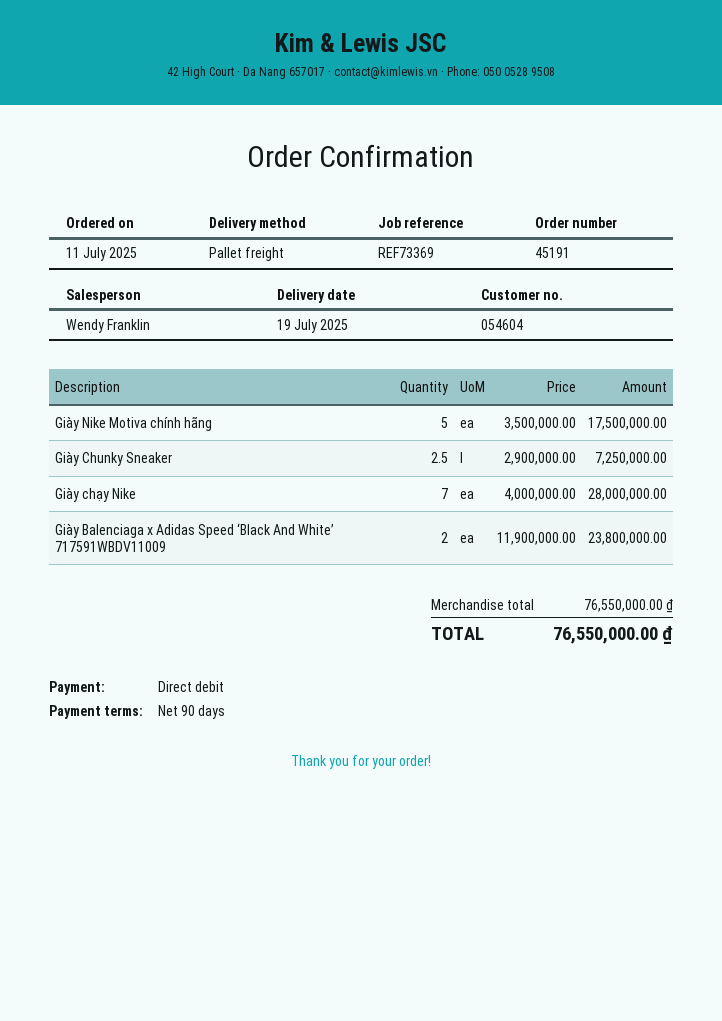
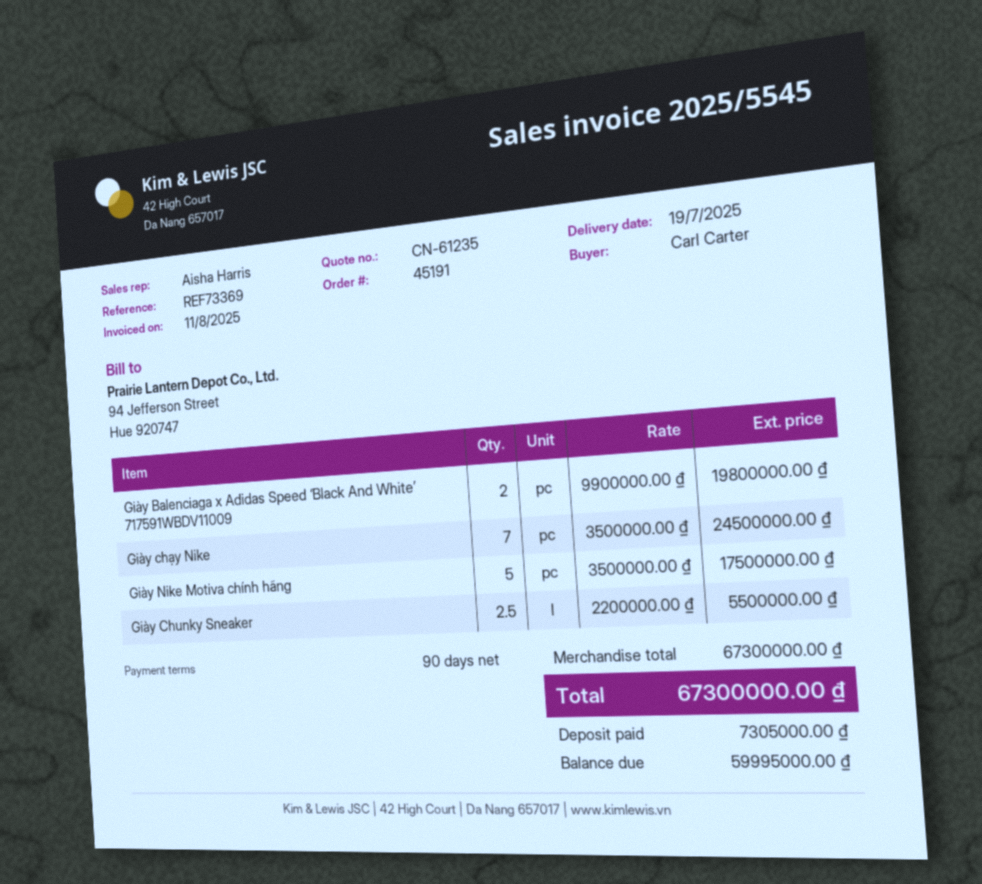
sales rep: Wendy Franklin -> Aisha Harris
Giày Chunky Sneaker: 2.5 x 2900000.00 = 7250000.00 -> 2.5 x 2200000.00 = 5500000.00
Giày chạy Nike: 7 x 4000000.00 = 28000000.00 -> 7 x 3500000.00 = 24500000.00
Giày Balenciaga x Adidas Speed ‘Black And White’ 717591WBDV11009: 2 x 11900000.00 = 23800000.00 -> 2 x 9900000.00 = 19800000.00
subtotal: 76550000.00 -> 67300000.00
total: 76550000.00 -> 67300000.00

